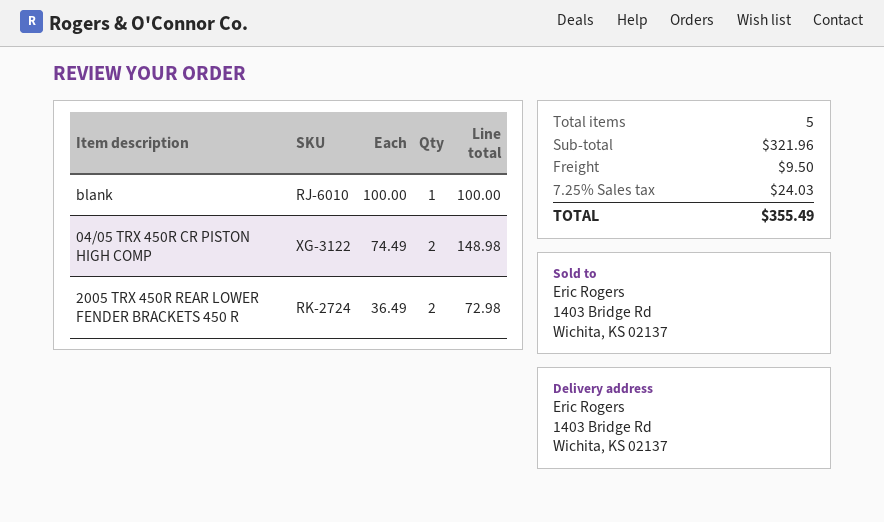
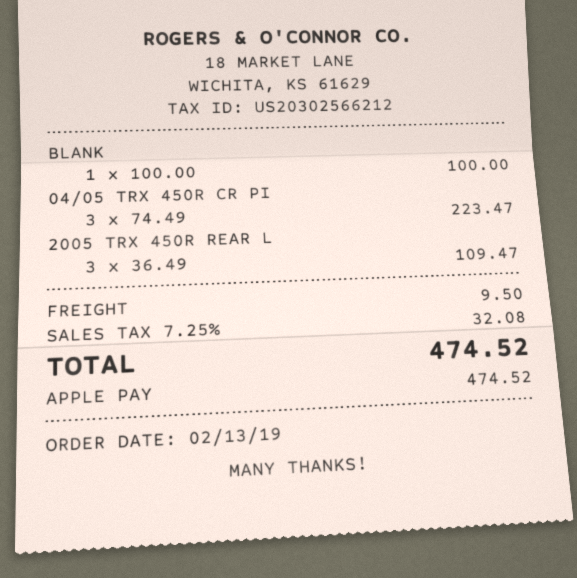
04/05 TRX 450R CR PISTON HIGH COMP: 2 x 74.49 = 148.98 -> 3 x 74.49 = 223.47
2005 TRX 450R REAR LOWER FENDER BRACKETS 450 R: 2 x 36.49 = 72.98 -> 3 x 36.49 = 109.47
tax: 7.25% = 24.03 -> 7.25% = 32.08
total: 355.49 -> 474.52

